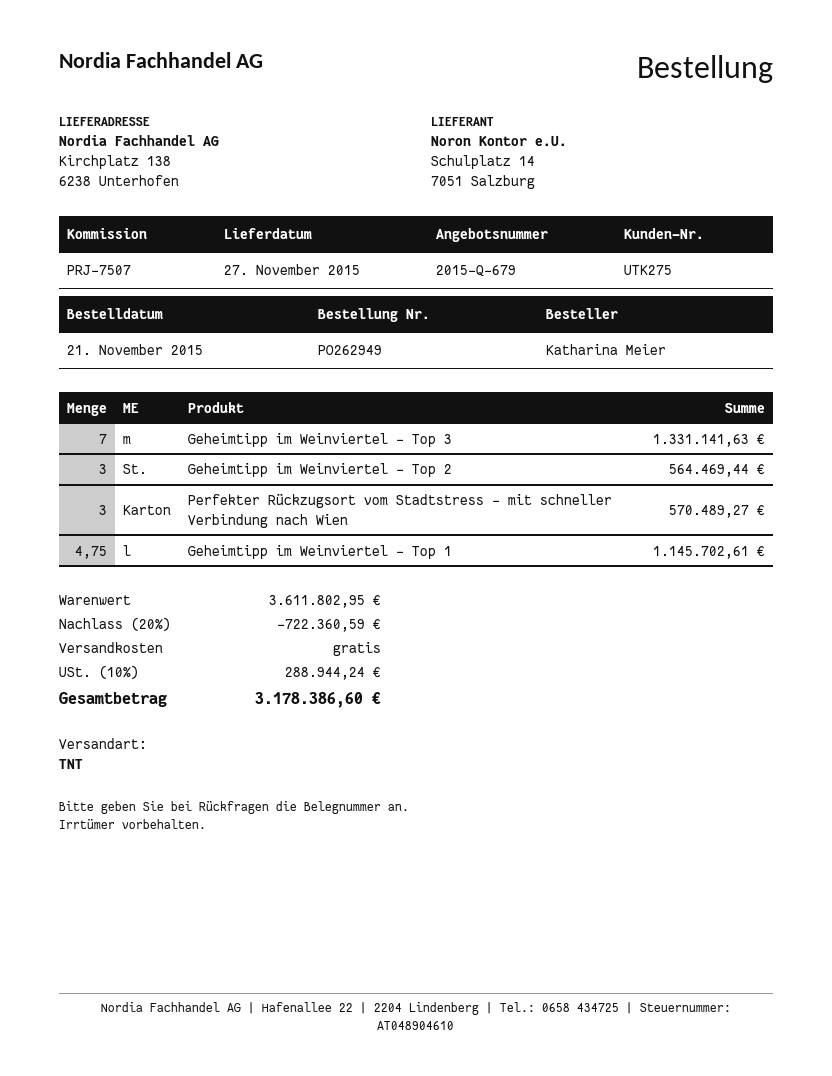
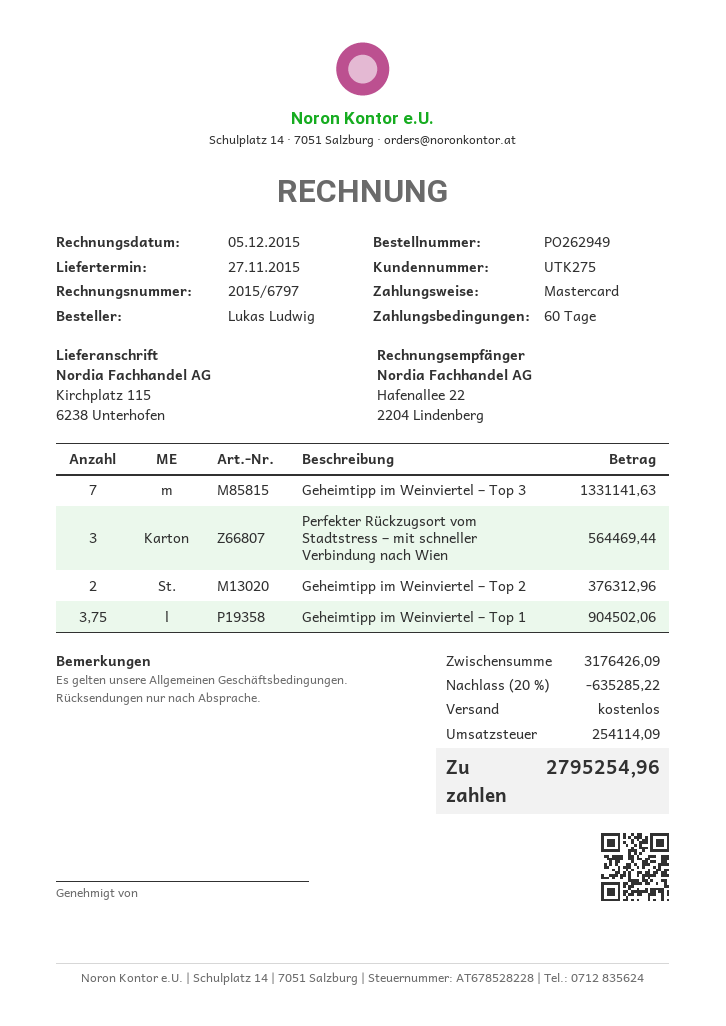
ordered by: Katharina Meier -> Lukas Ludwig
ship to: Kirchplatz 138, 6238 Unterhofen -> Kirchplatz 115, 6238 Unterhofen
Geheimtipp im Weinviertel – Top 2: 3 for 564469.44 -> 2 for 376312.96
Perfekter Rückzugsort vom Stadtstress – mit schneller Verbindung nach Wien: 3 for 570489.27 -> 3 for 564469.44
Geheimtipp im Weinviertel – Top 1: 4.75 for 1145702.61 -> 3.75 for 904502.06
subtotal: 3611802.95 -> 3176426.09
discount: 20% = 722360.59 -> 20% = 635285.22
tax: 288944.24 -> 254114.09
total: 3178386.60 -> 2795254.96

